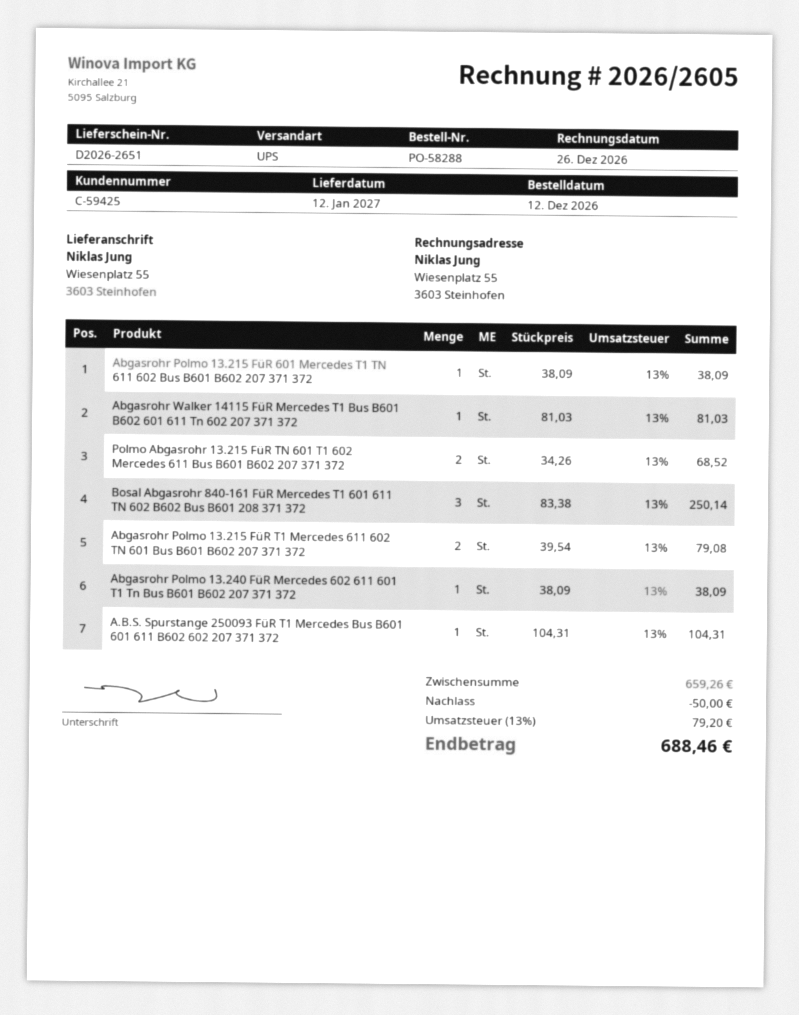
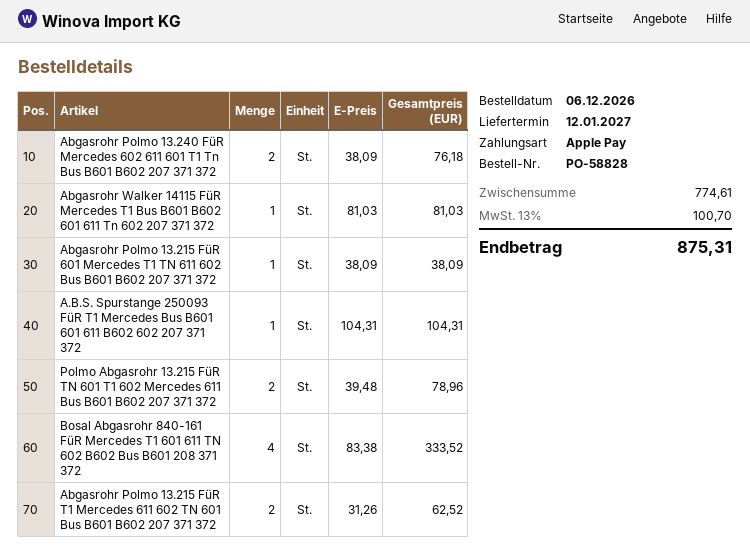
order number: PO-58288 -> PO-58828
order date: 2026-12-12 -> 2026-12-06
Polmo Abgasrohr 13.215 FüR TN 601 T1 602 Mercedes 611 Bus B601 B602 207 371 372: 2 x 34.26 = 68.52 -> 2 x 39.48 = 78.96
Bosal Abgasrohr 840-161 FüR Mercedes T1 601 611 TN 602 B602 Bus B601 208 371 372: 3 x 83.38 = 250.14 -> 4 x 83.38 = 333.52
Abgasrohr Polmo 13.215 FüR T1 Mercedes 611 602 TN 601 Bus B601 B602 207 371 372: 2 x 39.54 = 79.08 -> 2 x 31.26 = 62.52
Abgasrohr Polmo 13.240 FüR Mercedes 602 611 601 T1 Tn Bus B601 B602 207 371 372: 1 x 38.09 = 38.09 -> 2 x 38.09 = 76.18
subtotal: 659.26 -> 774.61
discount: 50.00 -> none
tax: 13% = 79.20 -> 13% = 100.70
total: 688.46 -> 875.31

